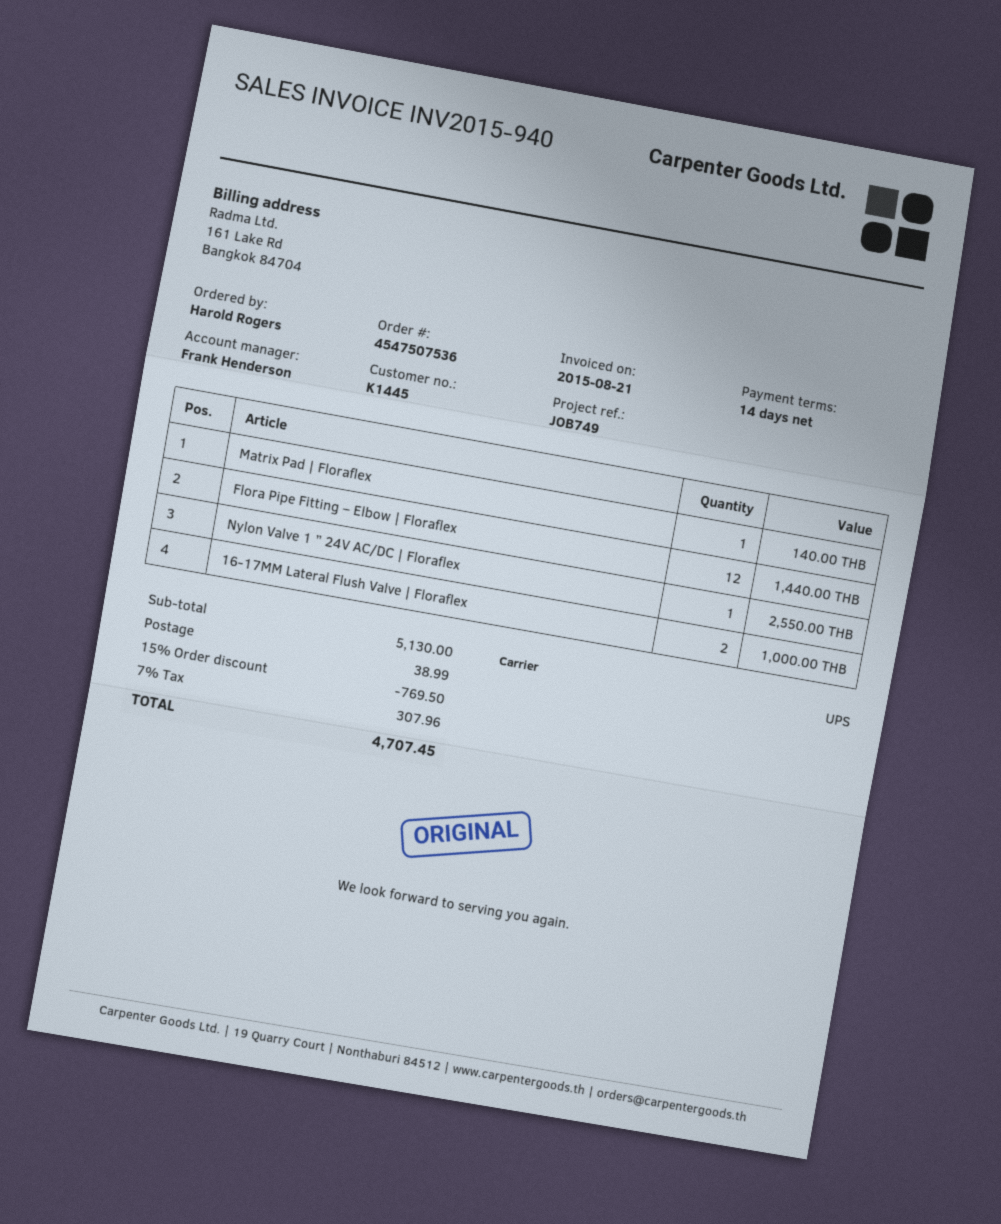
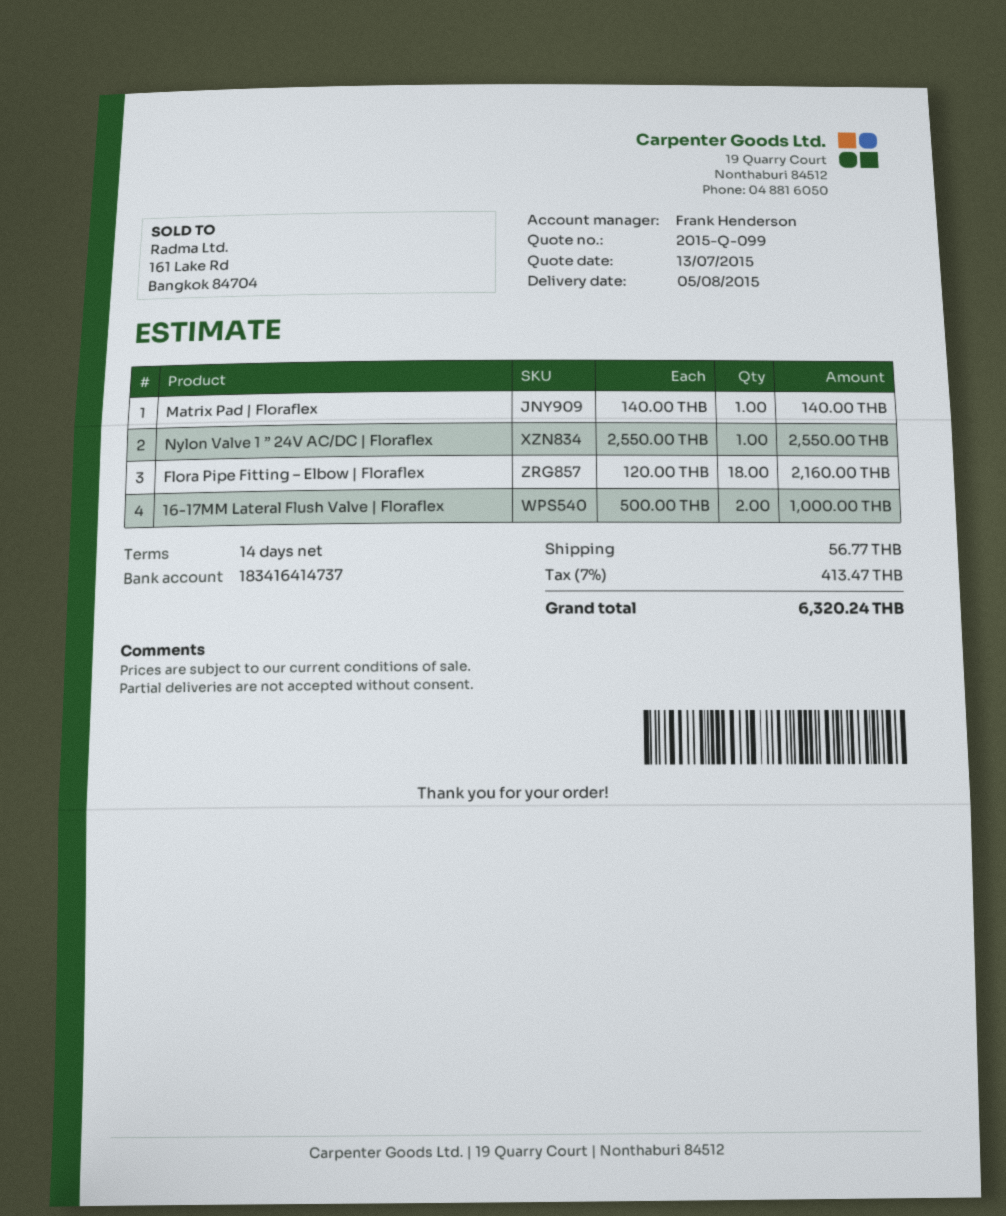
Flora Pipe Fitting – Elbow | Floraflex: 12 for 1440.00 -> 18 for 2160.00
discount: 15% = 769.50 -> none
shipping: 38.99 -> 56.77
tax: 7% = 307.96 -> 7% = 413.47
total: 4707.45 -> 6320.24

